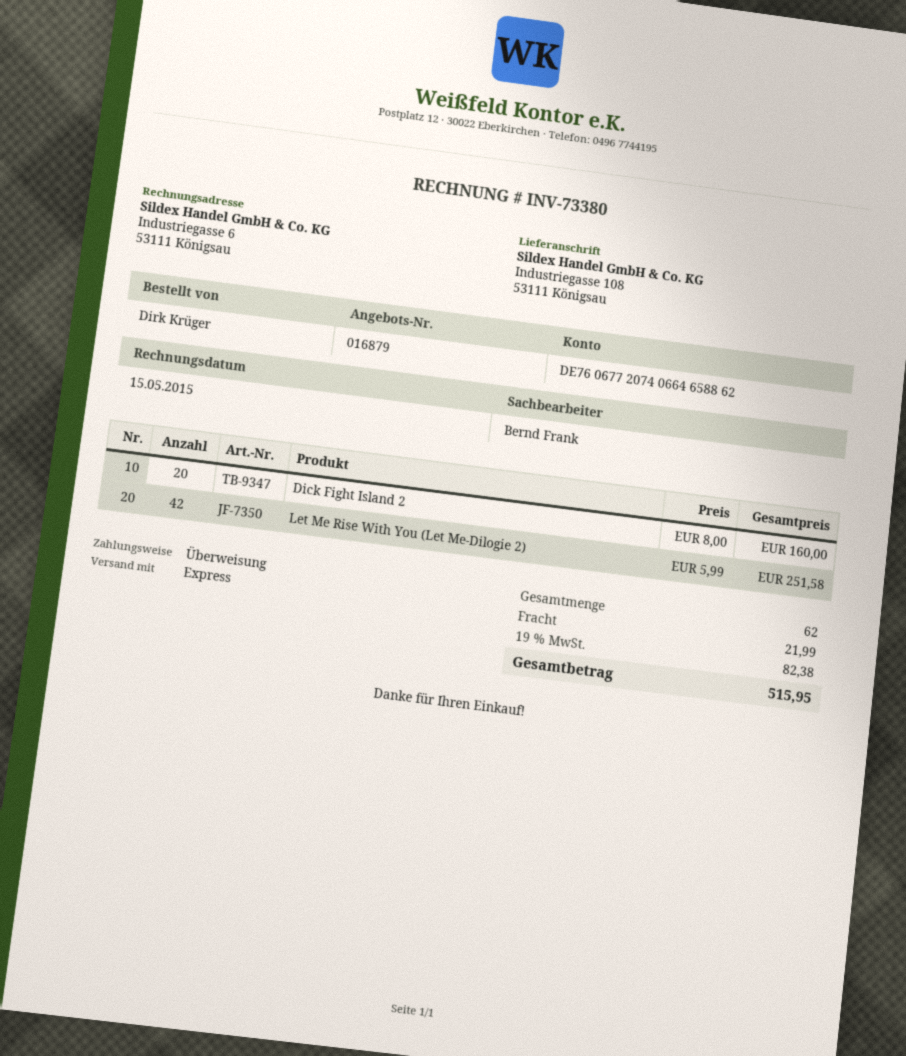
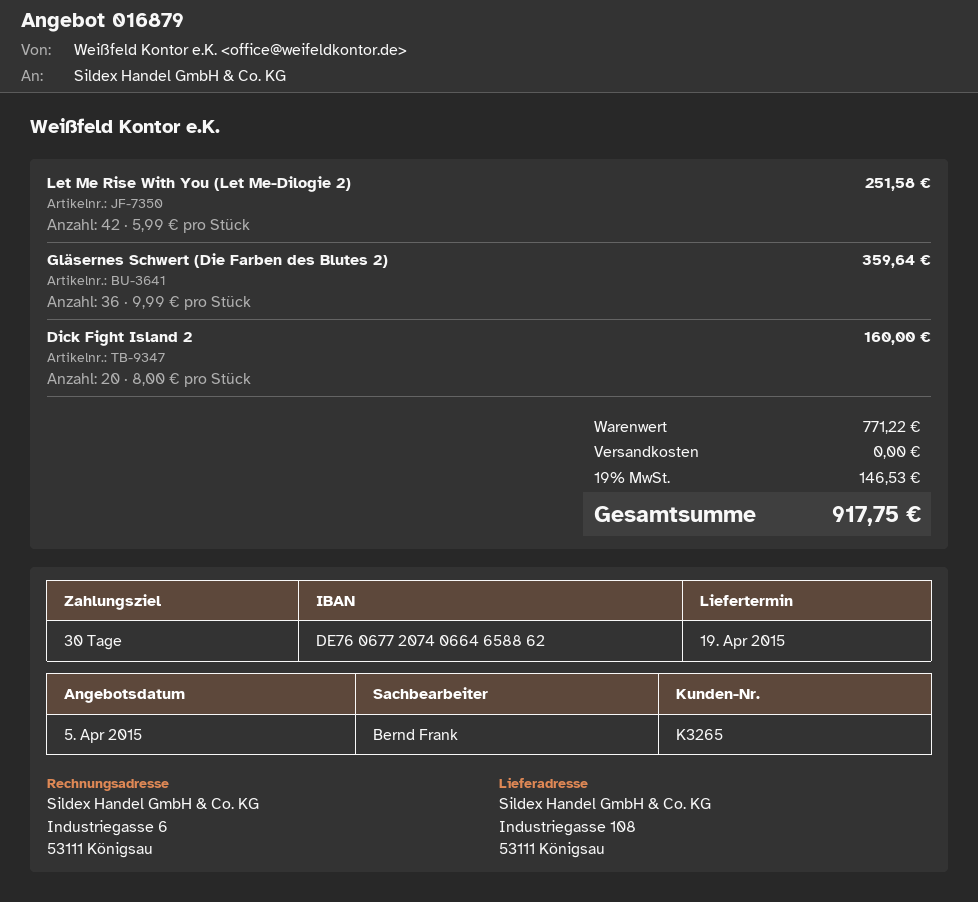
Gläsernes Schwert (Die Farben des Blutes 2): none -> 36 x 9.99 = 359.64
shipping: 21.99 -> 0.00
tax: 19% = 82.38 -> 19% = 146.53
total: 515.95 -> 917.75

